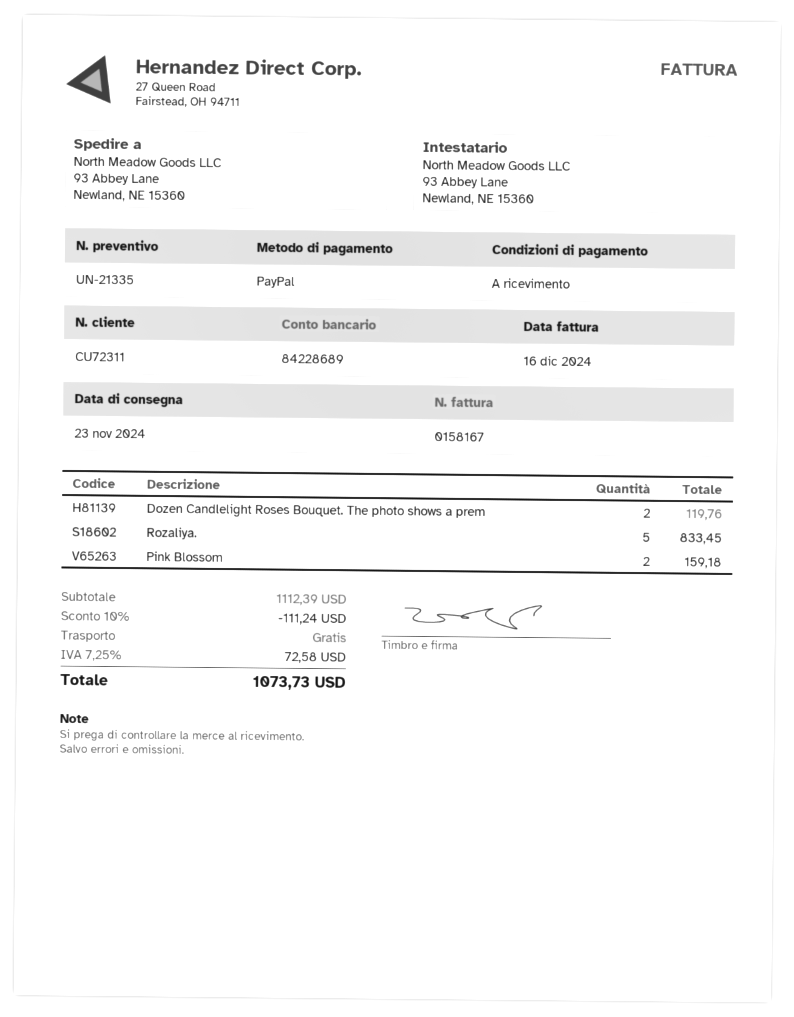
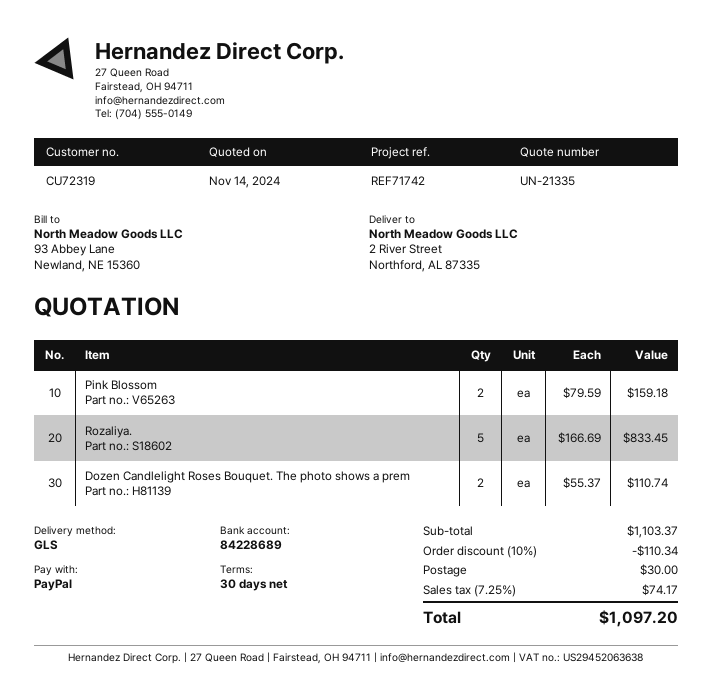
payment terms: on receipt -> 30 days
customer number: CU72311 -> CU72319
ship to: 93 Abbey Lane, Newland, NE 15360 -> 2 River Street, Northford, AL 87335
Dozen Candlelight Roses Bouquet. The photo shows a prem: 2 for 119.76 -> 2 for 110.74
subtotal: 1112.39 -> 1103.37
discount: 10% = 111.24 -> 10% = 110.34
shipping: 0.00 -> 30.00
tax: 7.25% = 72.58 -> 7.25% = 74.17
total: 1073.73 -> 1097.20

